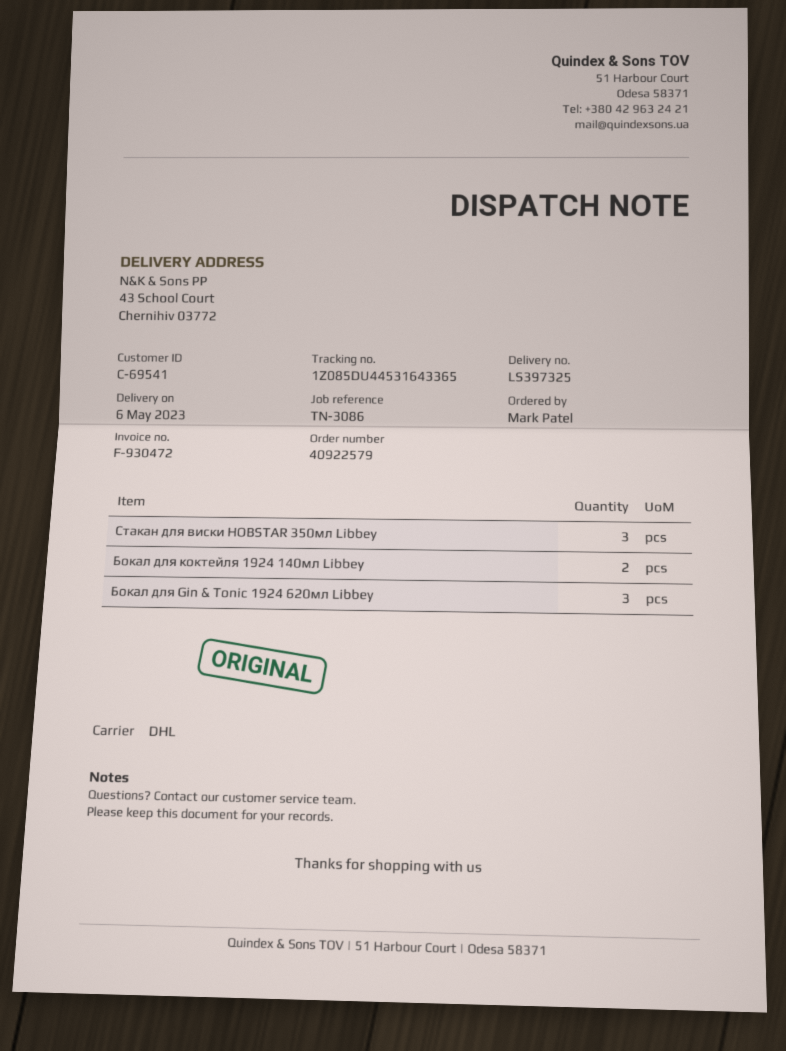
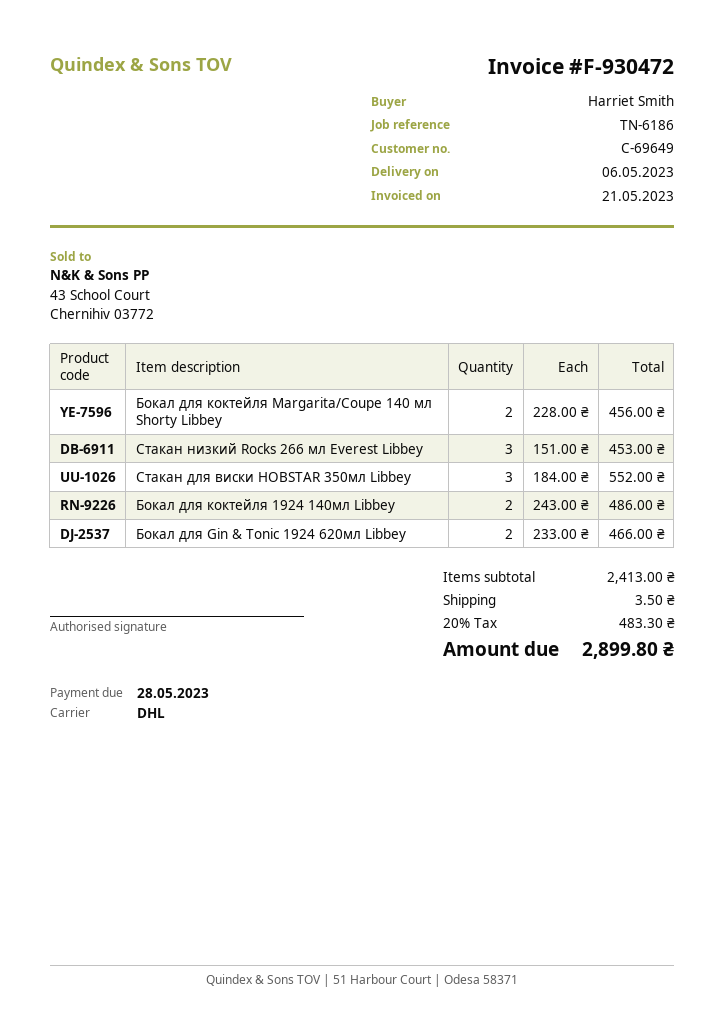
customer number: C-69541 -> C-69649
reference: TN-3086 -> TN-6186
ordered by: Mark Patel -> Harriet Smith
Бокал для Gin & Tonic 1924 620мл Libbey: 3 -> 2
Бокал для коктейля Margarita/Coupe 140 мл Shorty Libbey: none -> 2
Стакан низкий Rocks 266 мл Everest Libbey: none -> 3

